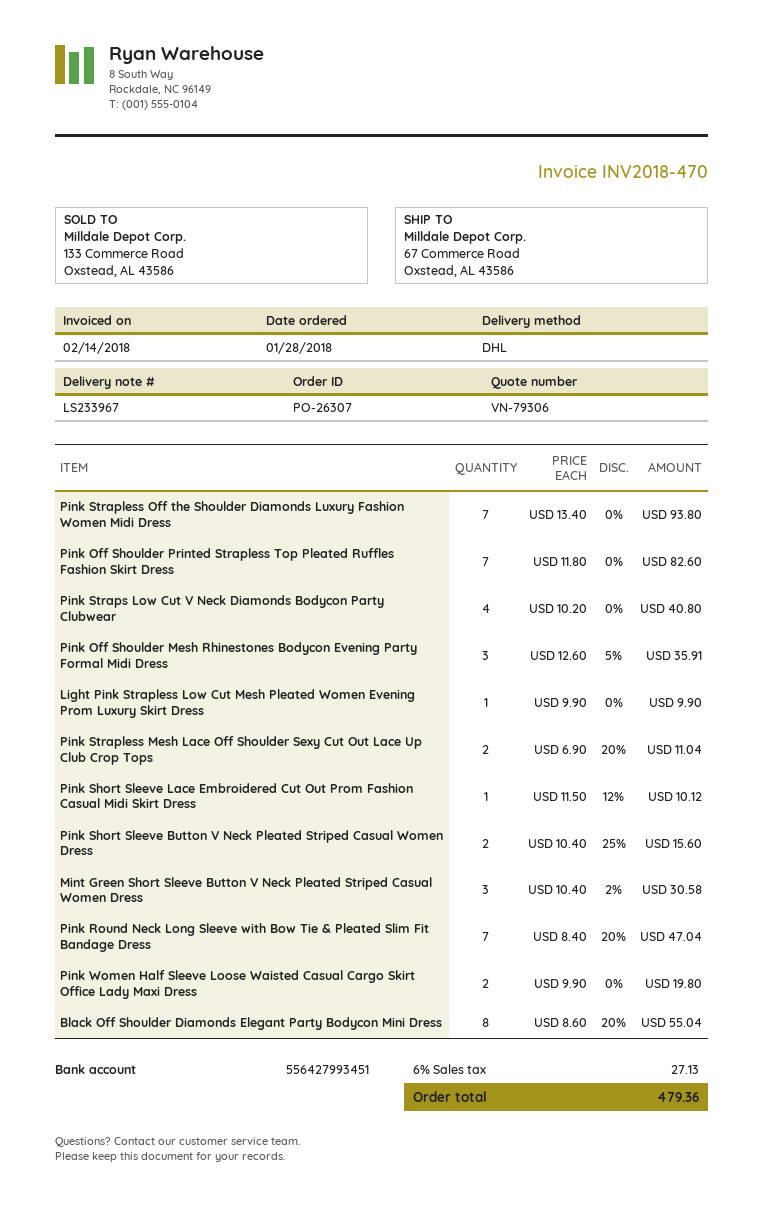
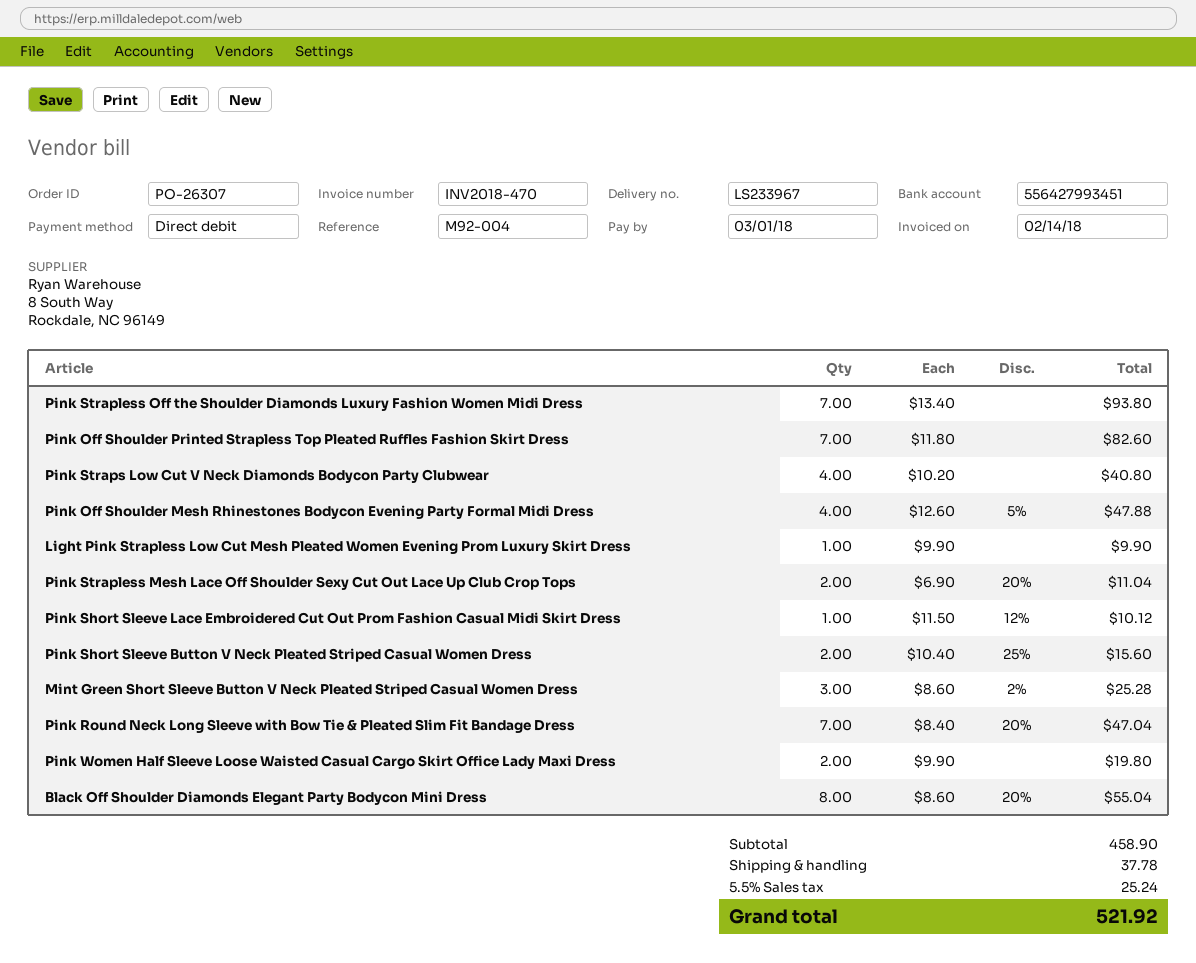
Pink Off Shoulder Mesh Rhinestones Bodycon Evening Party Formal Midi Dress: 3 x 12.60 - 5% = 35.91 -> 4 x 12.60 - 5% = 47.88
Mint Green Short Sleeve Button V Neck Pleated Striped Casual Women Dress: 3 x 10.40 - 2% = 30.58 -> 3 x 8.60 - 2% = 25.28
shipping: none -> 37.78
tax: 6% = 27.13 -> 5.5% = 25.24
total: 479.36 -> 521.92

